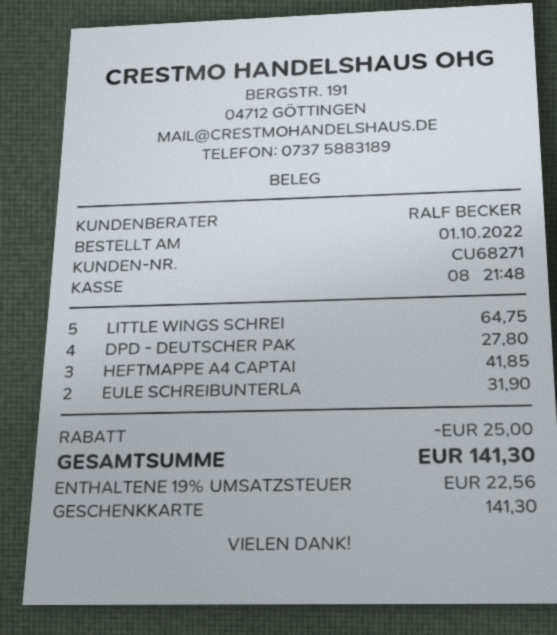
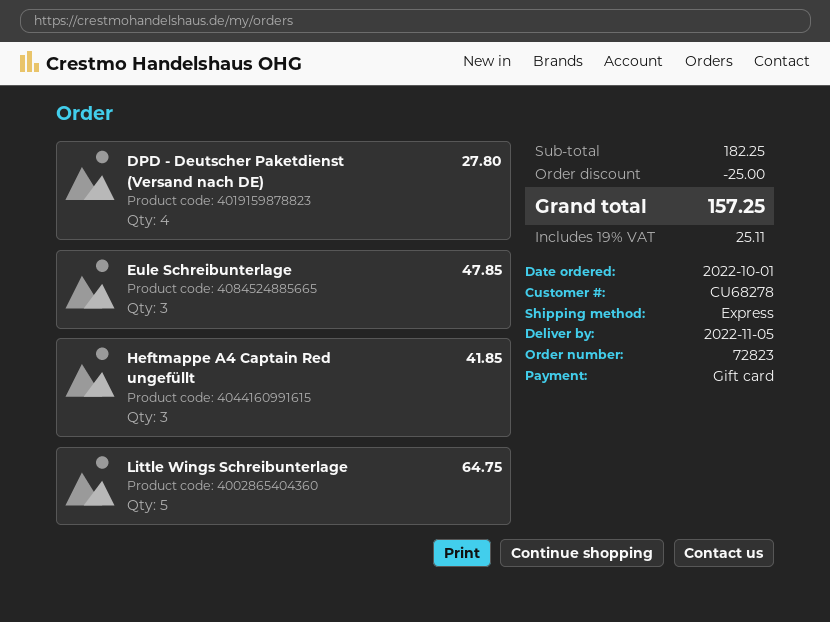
customer number: CU68271 -> CU68278
EULE SCHREIBUNTERLA: 2 for 31.90 -> 3 for 47.85
tax: 19% = 22.56 -> 19% = 25.11
total: 141.30 -> 157.25

